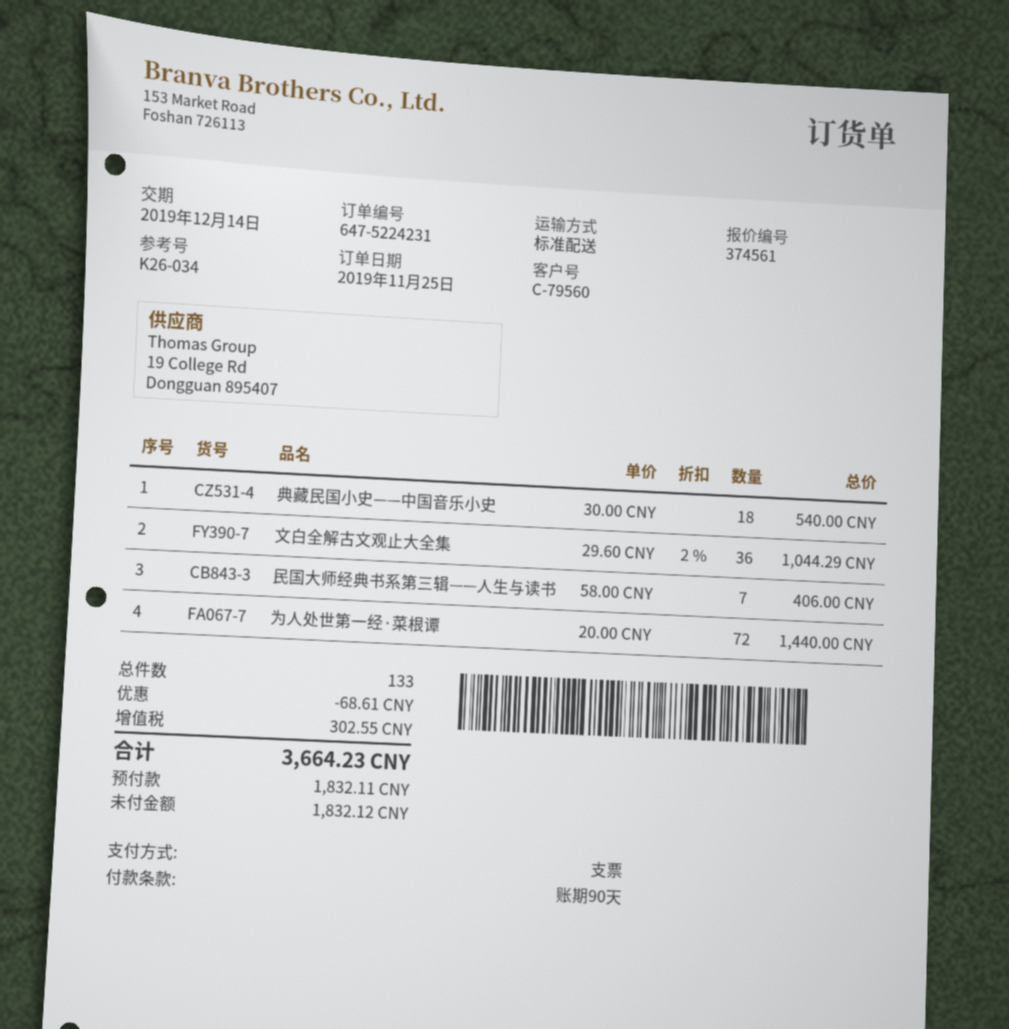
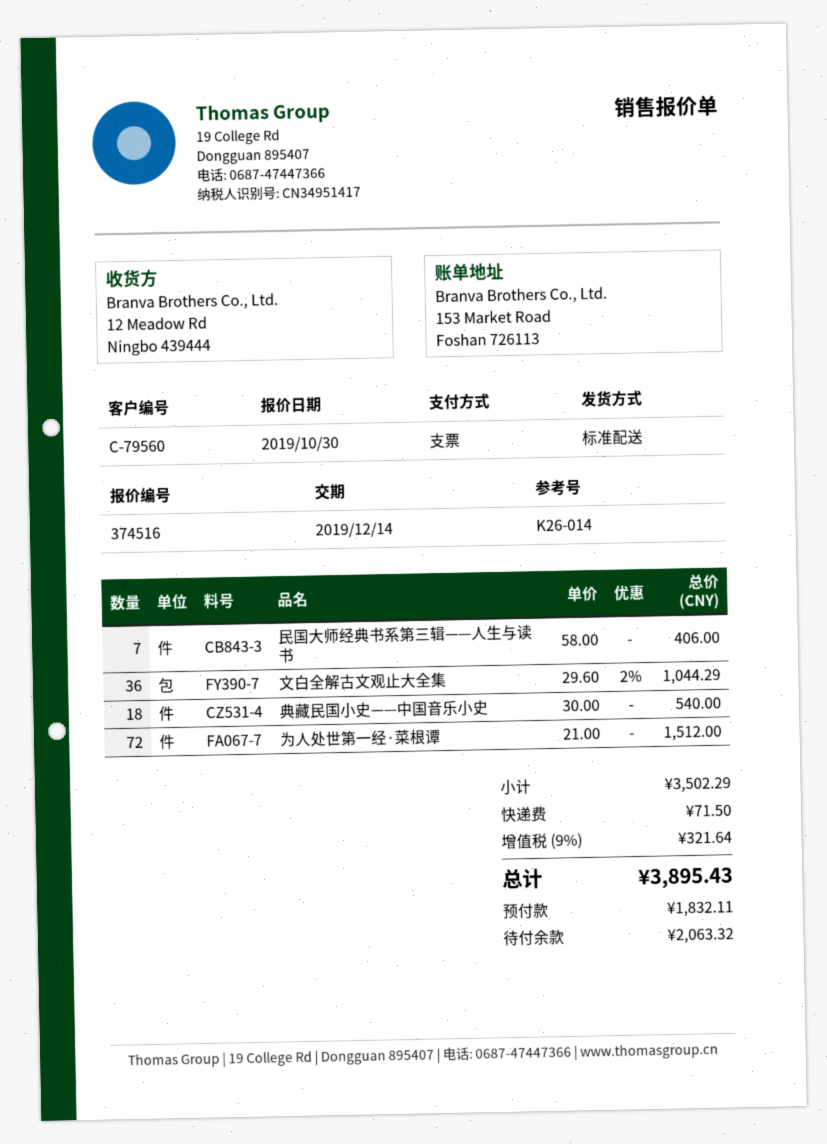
quote number: 374561 -> 374516
reference: K26-034 -> K26-014
为人处世第一经·菜根谭: 72 x 20.00 = 1440.00 -> 72 x 21.00 = 1512.00
discount: 68.61 -> none
shipping: none -> 71.50
tax: 302.55 -> 321.64
total: 3664.23 -> 3895.43
balance: 1832.12 -> 2063.32

